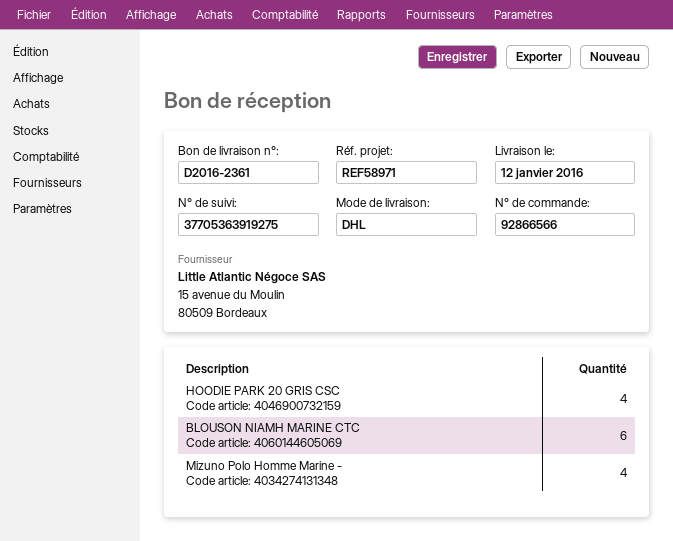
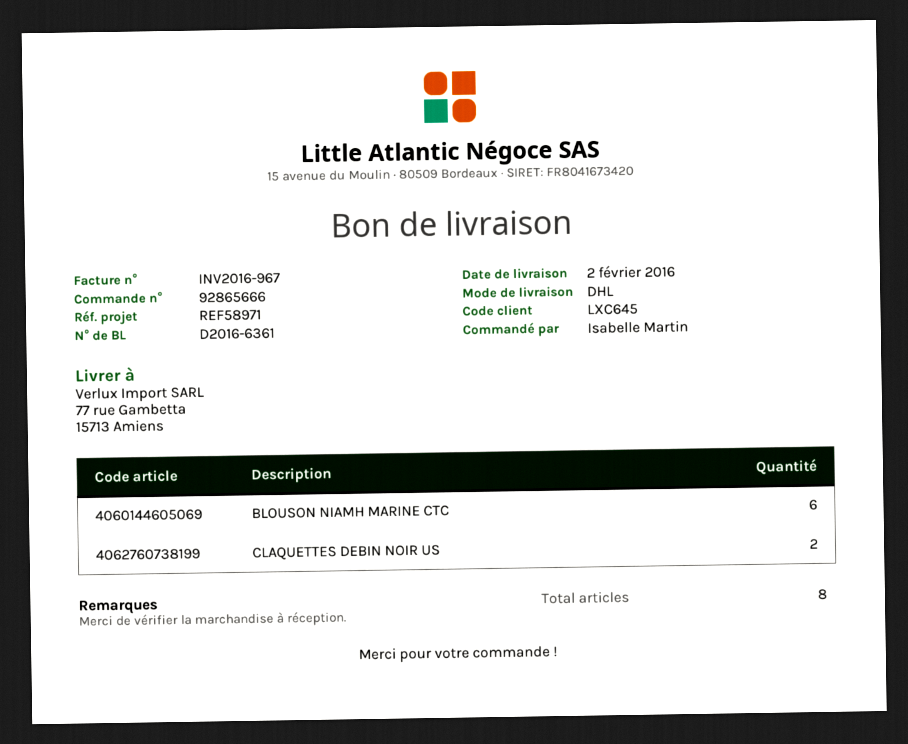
order number: 92866566 -> 92865666
delivery note number: D2016-2361 -> D2016-6361
delivery date: 2016-01-12 -> 2016-02-02
HOODIE PARK 20 GRIS CSC: 4 -> none
Mizuno Polo Homme Marine -: 4 -> none
CLAQUETTES DEBIN NOIR US: none -> 2

